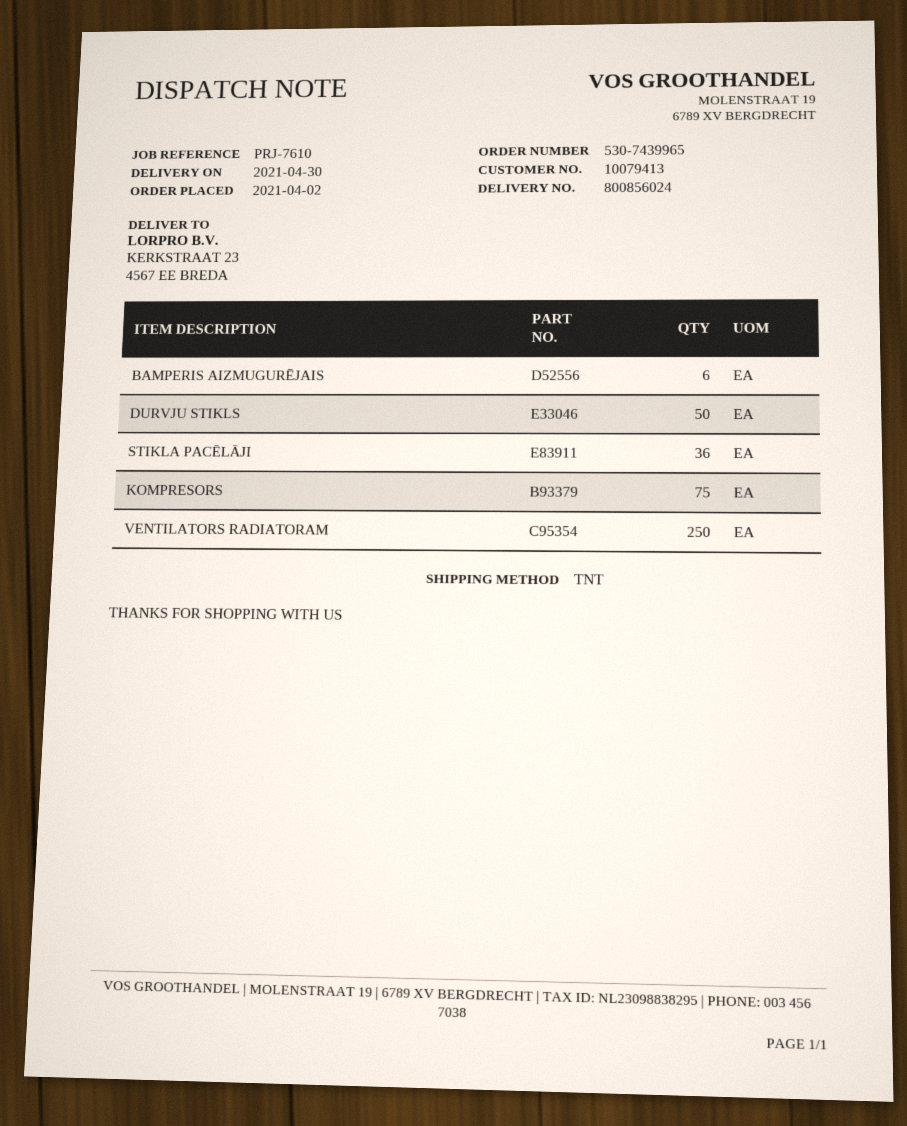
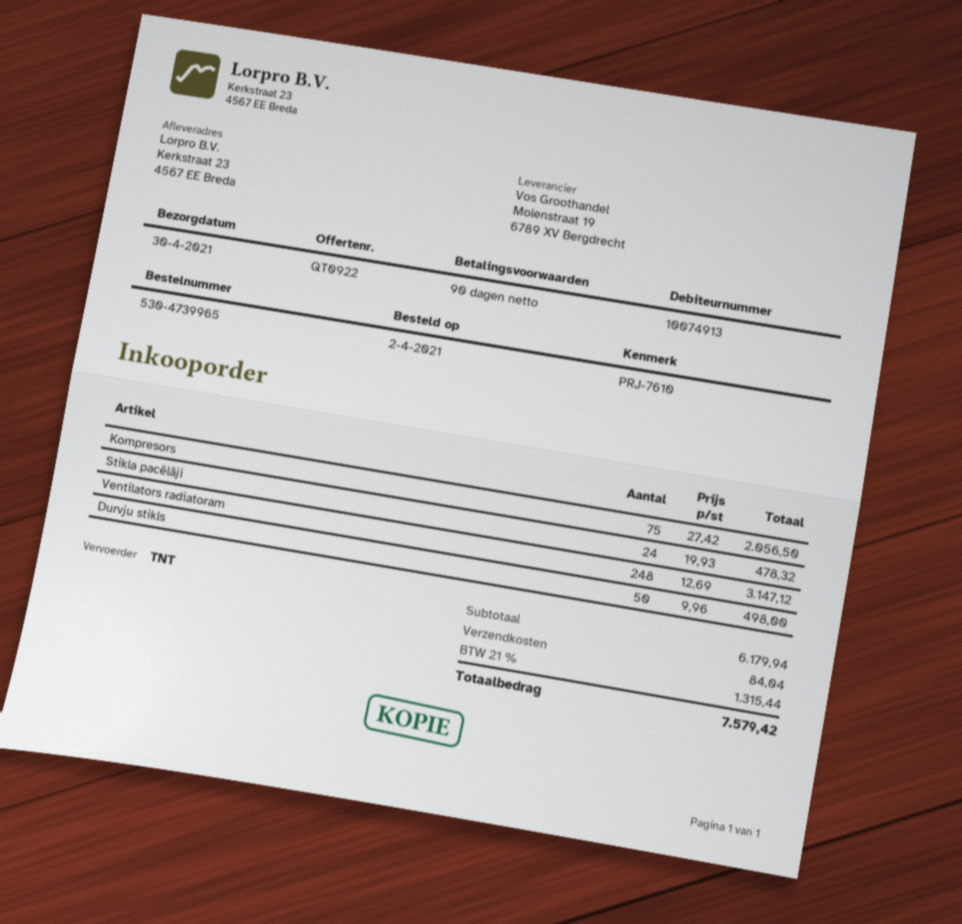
order number: 530-7439965 -> 530-4739965
customer number: 10079413 -> 10074913
BAMPERIS AIZMUGURĒJAIS: 6 -> none
STIKLA PACĒLĀJI: 36 -> 24
VENTILATORS RADIATORAM: 250 -> 248

